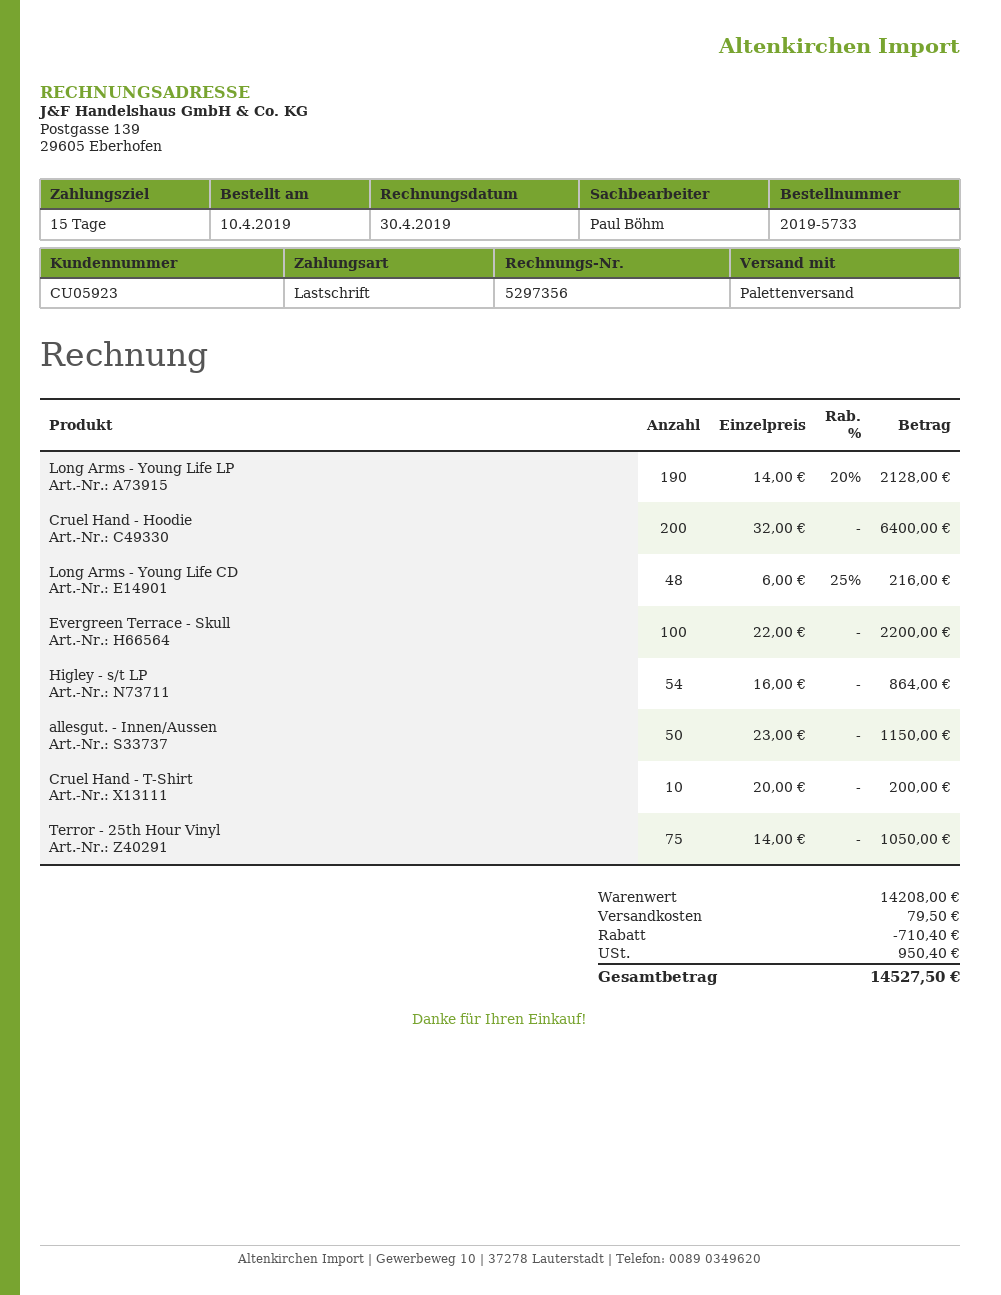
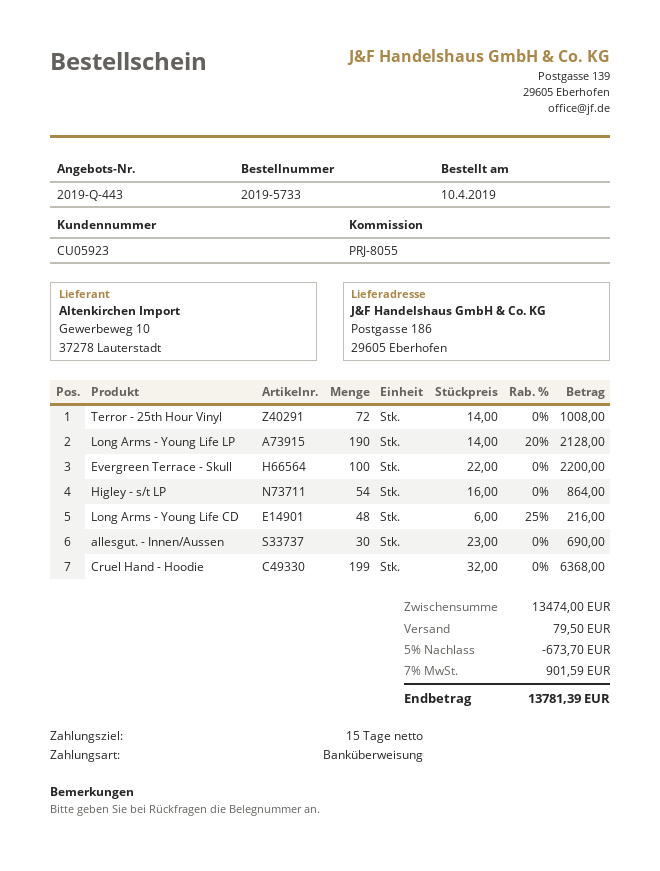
payment method: direct debit -> bank transfer
Cruel Hand - Hoodie: 200 x 32.00 = 6400.00 -> 199 x 32.00 = 6368.00
allesgut. - Innen/Aussen: 50 x 23.00 = 1150.00 -> 30 x 23.00 = 690.00
Cruel Hand - T-Shirt: 10 x 20.00 = 200.00 -> none
Terror - 25th Hour Vinyl: 75 x 14.00 = 1050.00 -> 72 x 14.00 = 1008.00
subtotal: 14208.00 -> 13474.00
discount: 710.40 -> 673.70
tax: 950.40 -> 901.59
total: 14527.50 -> 13781.39

